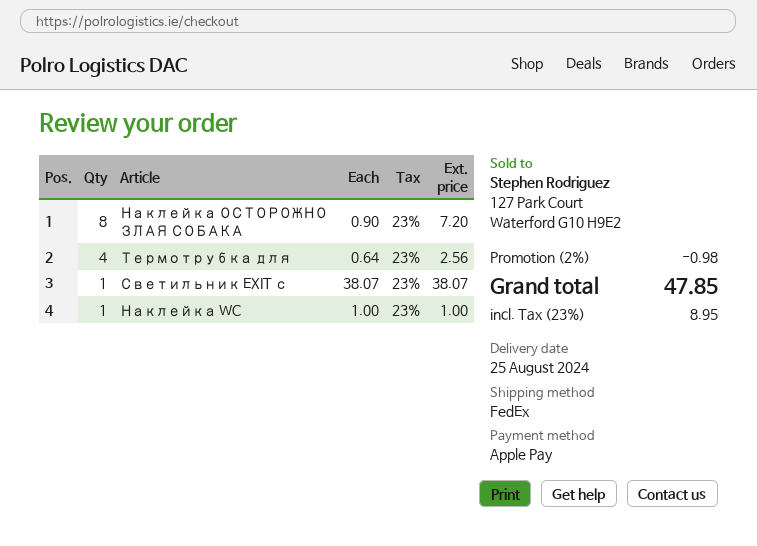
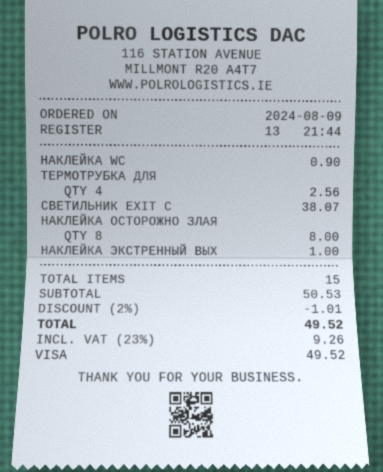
payment method: Apple Pay -> Visa
Наклейка ОСТОРОЖНО ЗЛАЯ СОБАКА: 8 for 7.20 -> 8 for 8.00
Наклейка WC: 1 for 1.00 -> 1 for 0.90
НАКЛЕЙКА ЭКСТРЕННЫЙ ВЫХ: none -> 1 for 1.00
discount: 2% = 0.98 -> 2% = 1.01
tax: 23% = 8.95 -> 23% = 9.26
total: 47.85 -> 49.52

